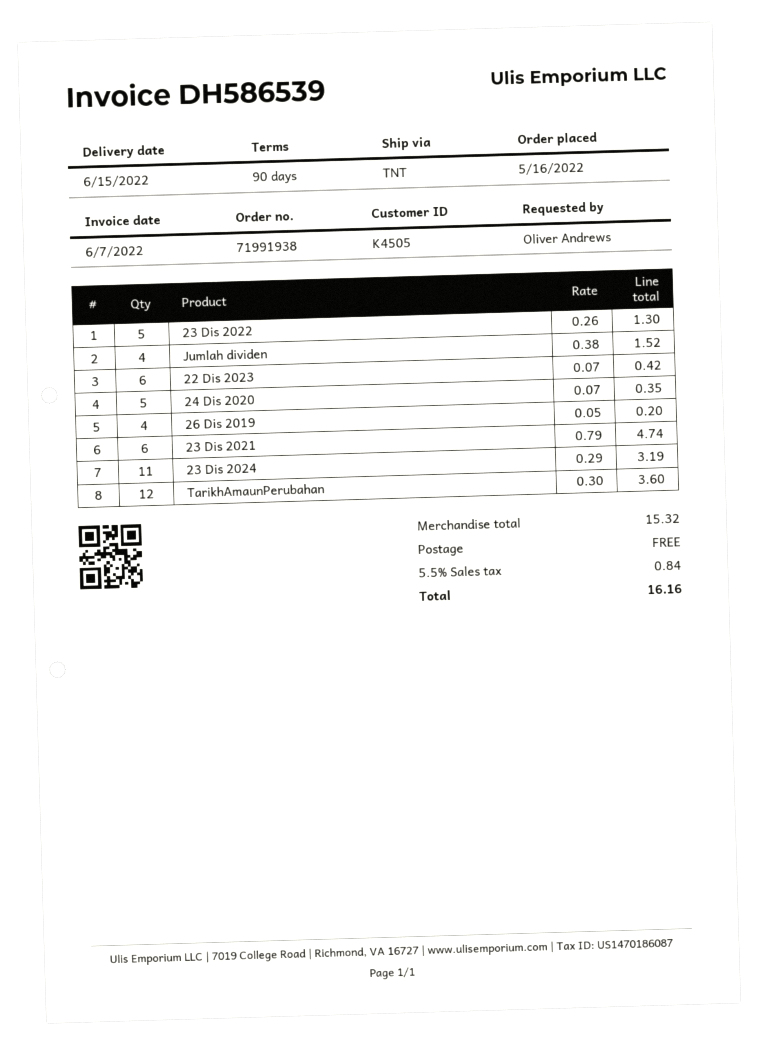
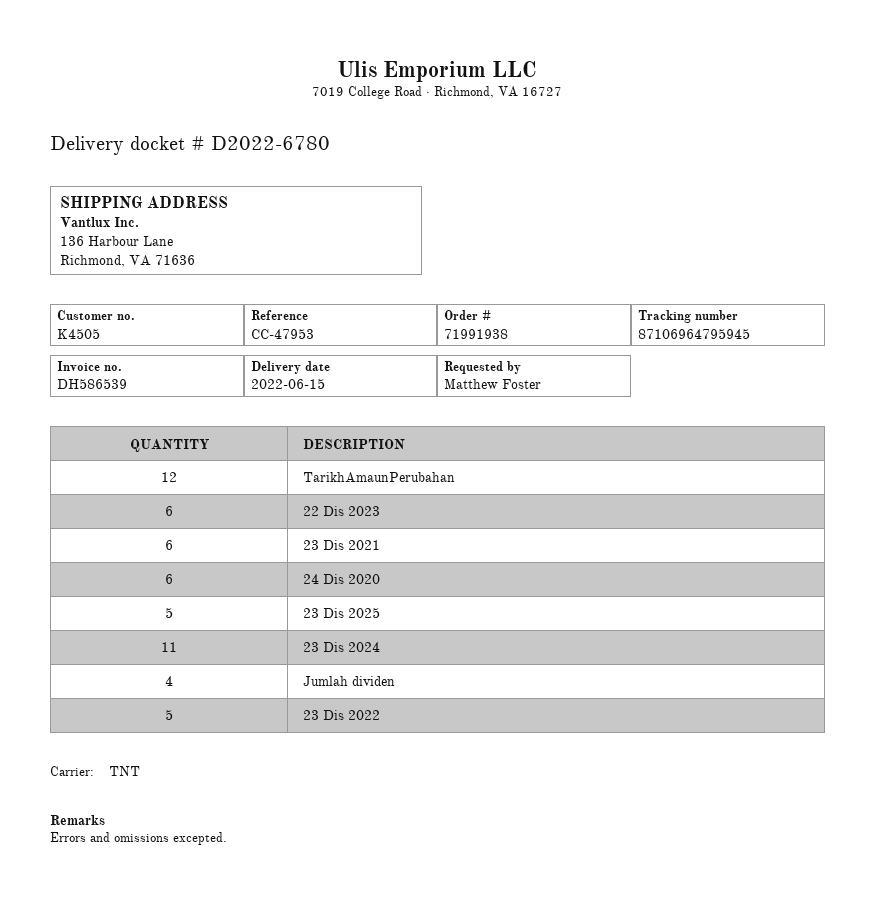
ordered by: Oliver Andrews -> Matthew Foster
24 Dis 2020: 5 -> 6
26 Dis 2019: 4 -> none
23 Dis 2025: none -> 5

